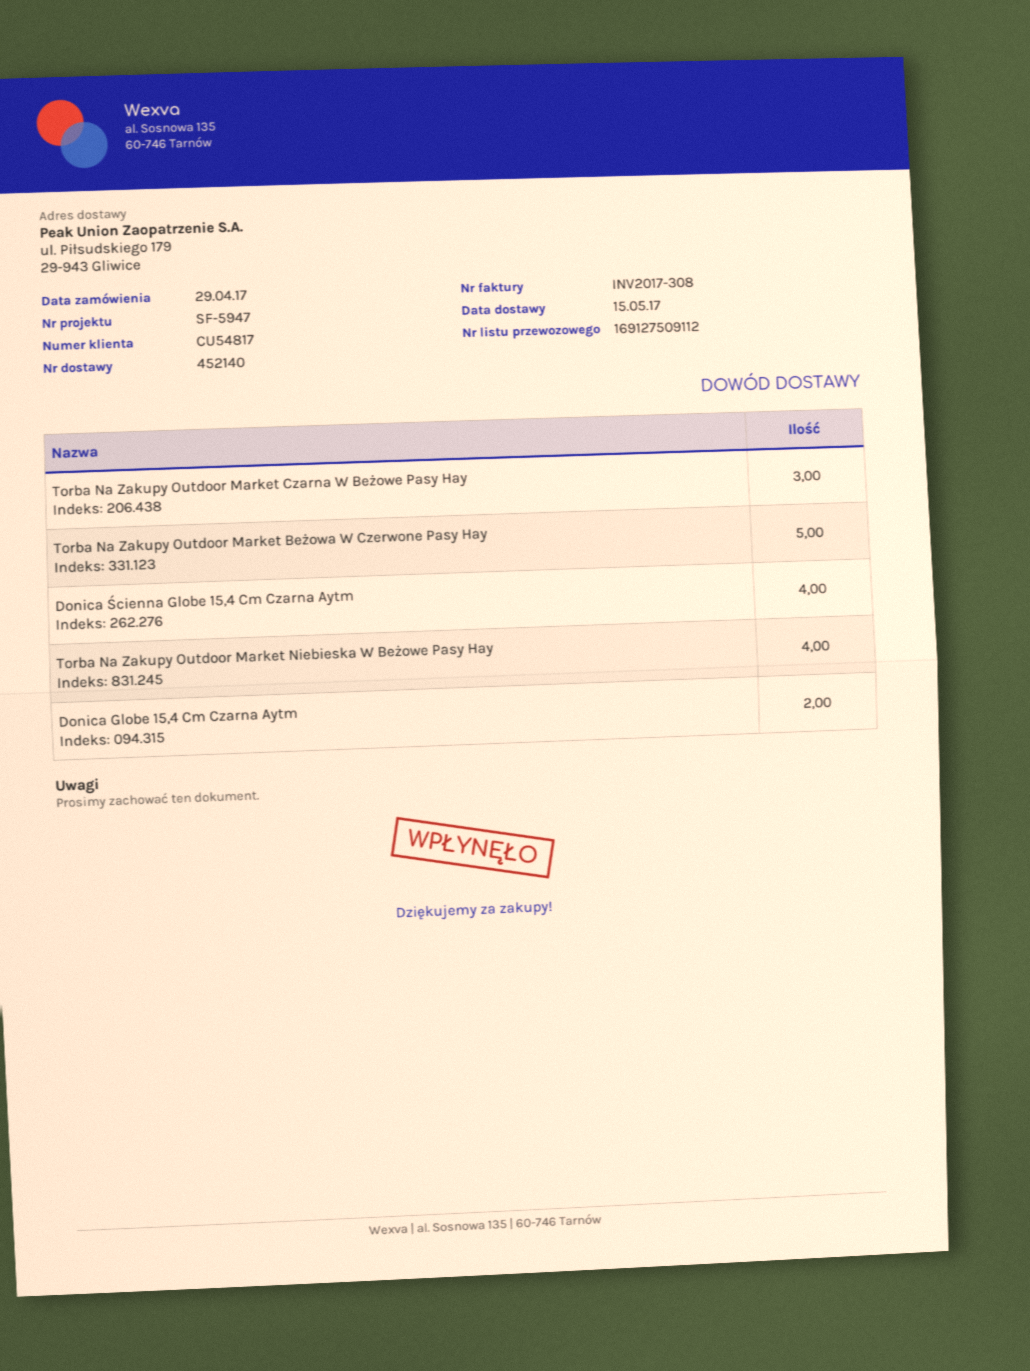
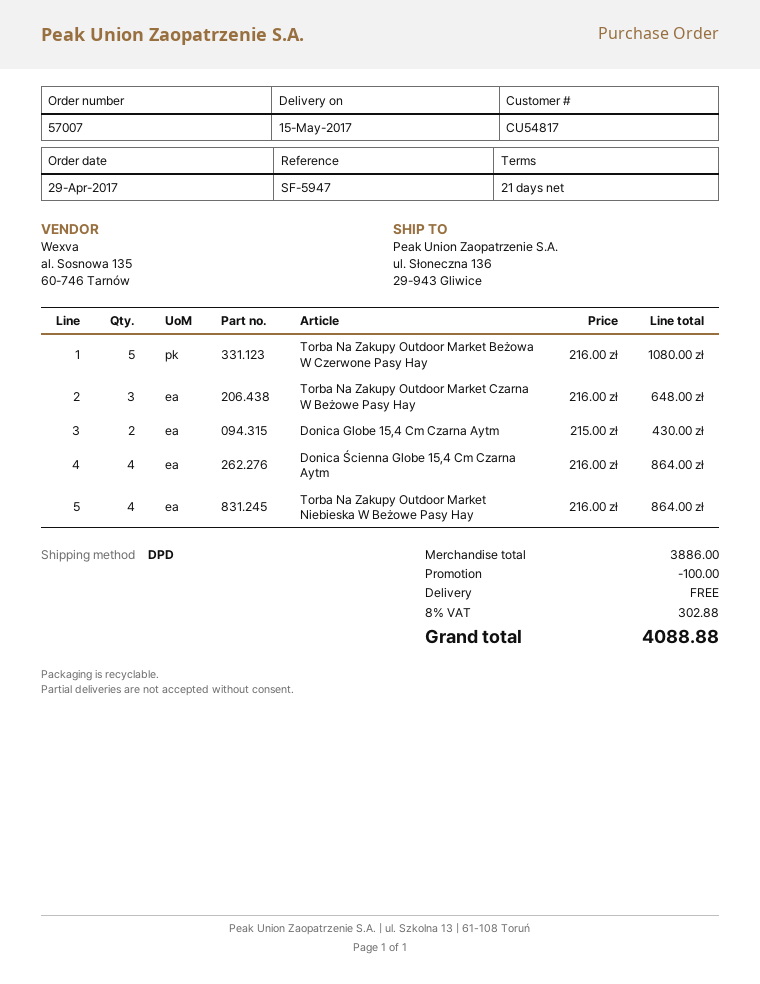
ship to: ul. Piłsudskiego 179, 29-943 Gliwice -> ul. Słoneczna 136, 29-943 Gliwice

